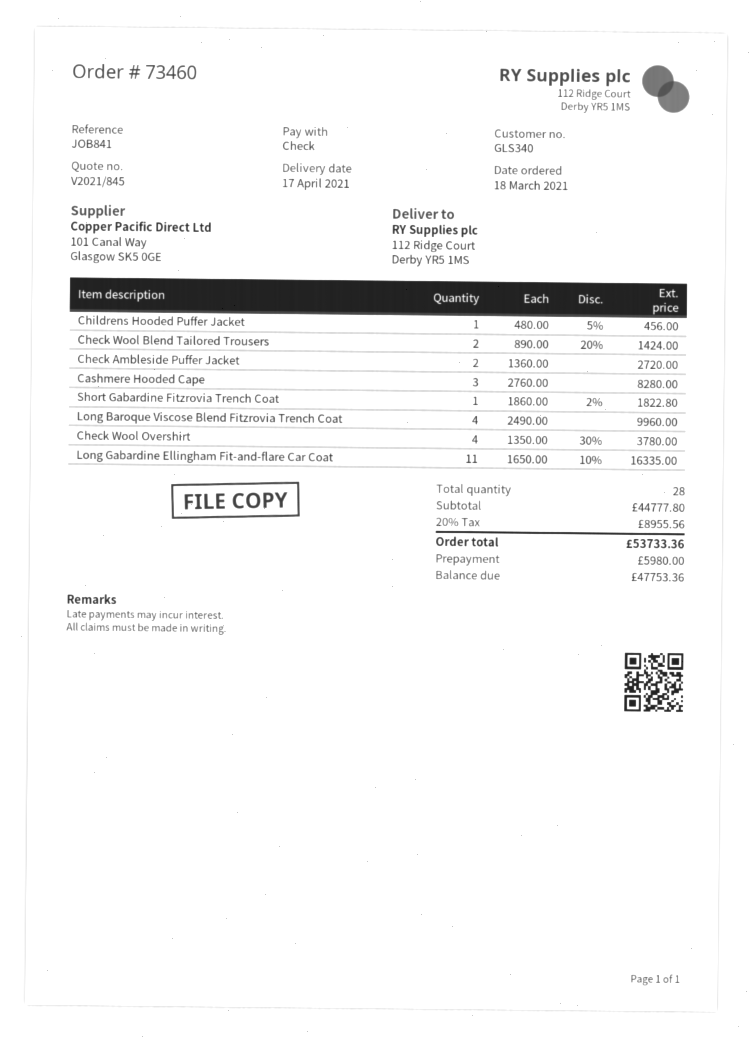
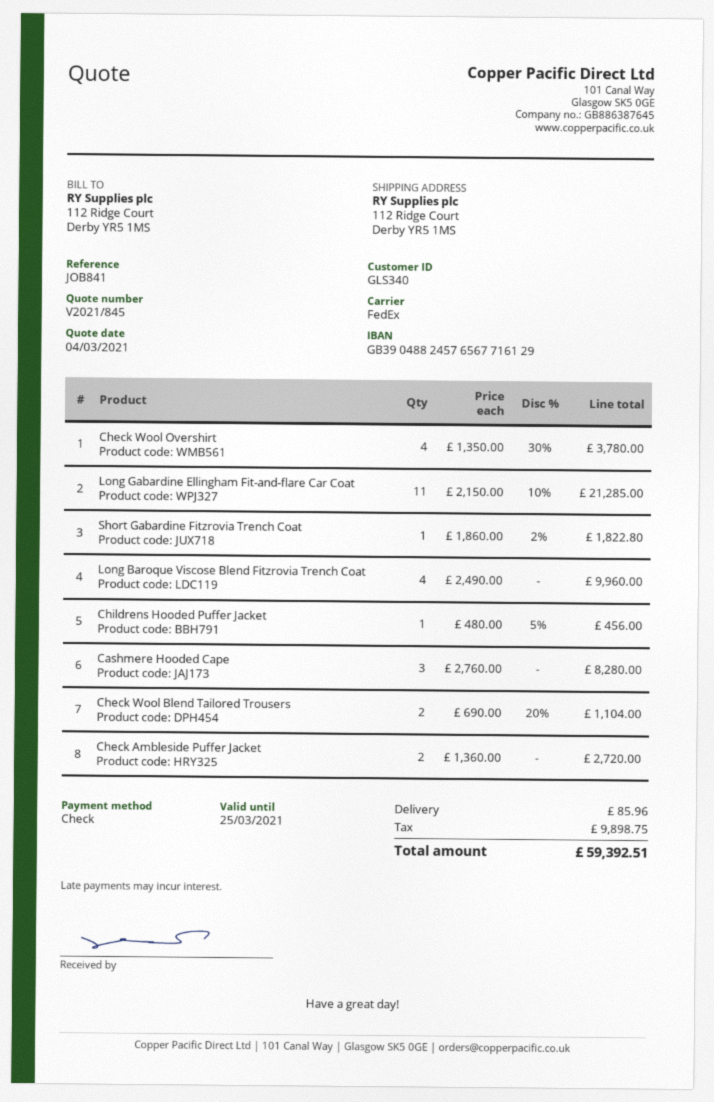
Check Wool Blend Tailored Trousers: 2 x 890.00 - 20% = 1424.00 -> 2 x 690.00 - 20% = 1104.00
Long Gabardine Ellingham Fit-and-flare Car Coat: 11 x 1650.00 - 10% = 16335.00 -> 11 x 2150.00 - 10% = 21285.00
shipping: none -> 85.96
tax: 8955.56 -> 9898.75
total: 53733.36 -> 59392.51

